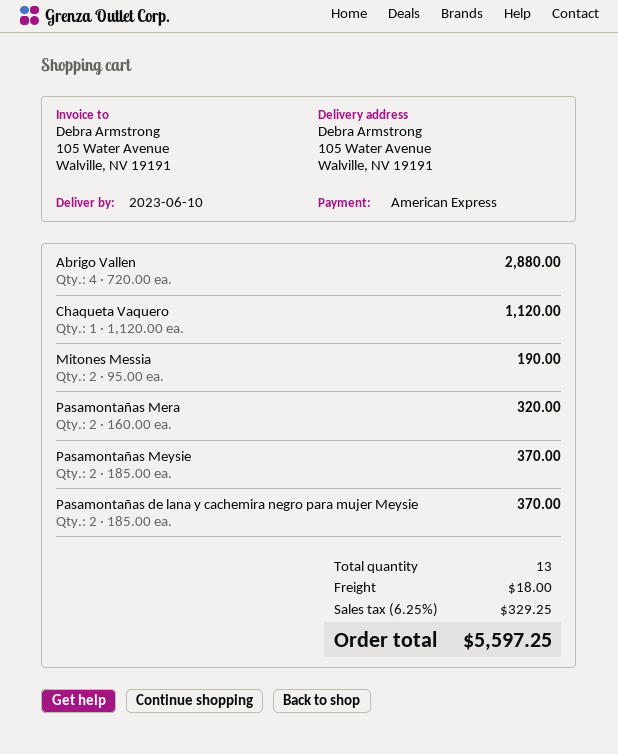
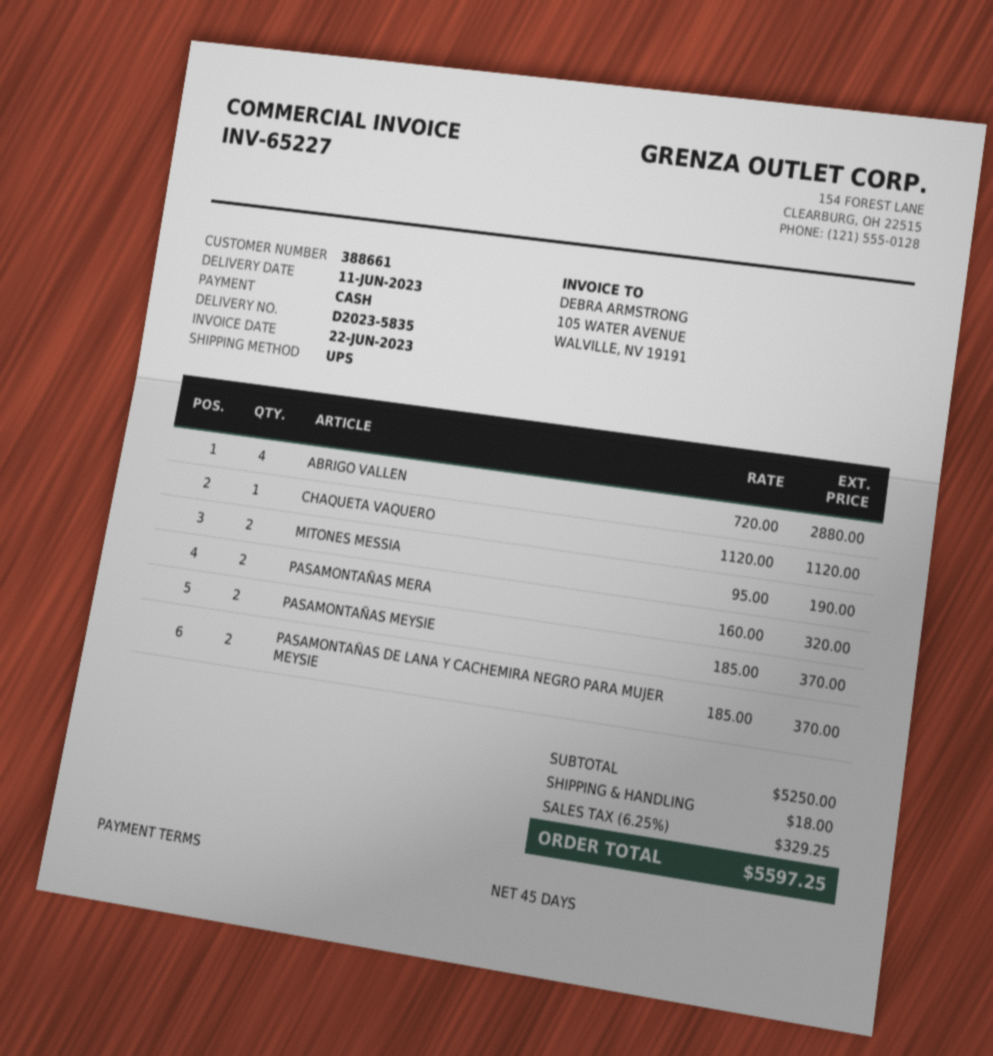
delivery date: 2023-06-10 -> 2023-06-11
payment method: American Express -> cash

